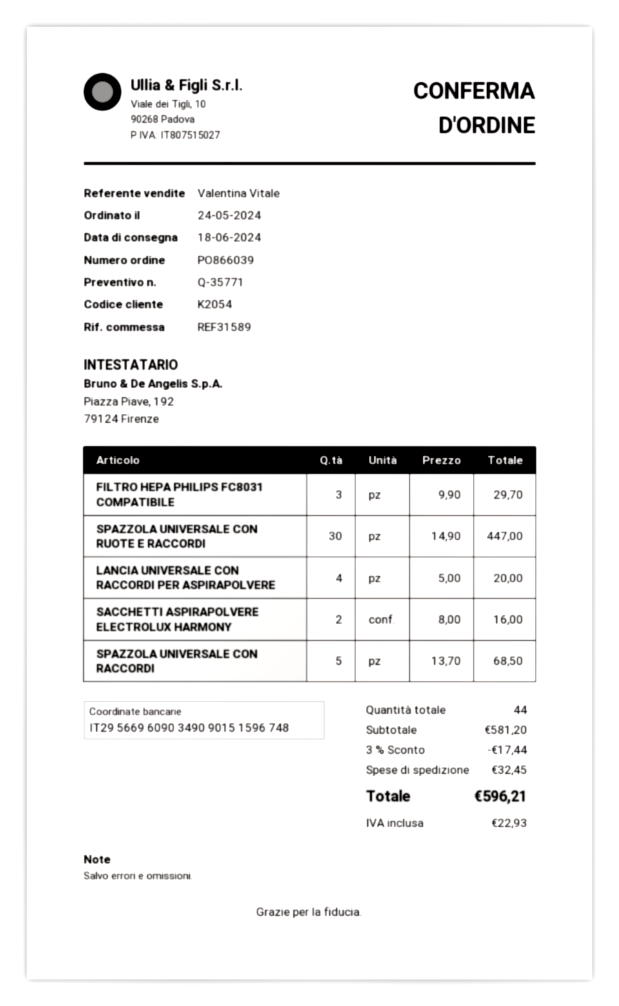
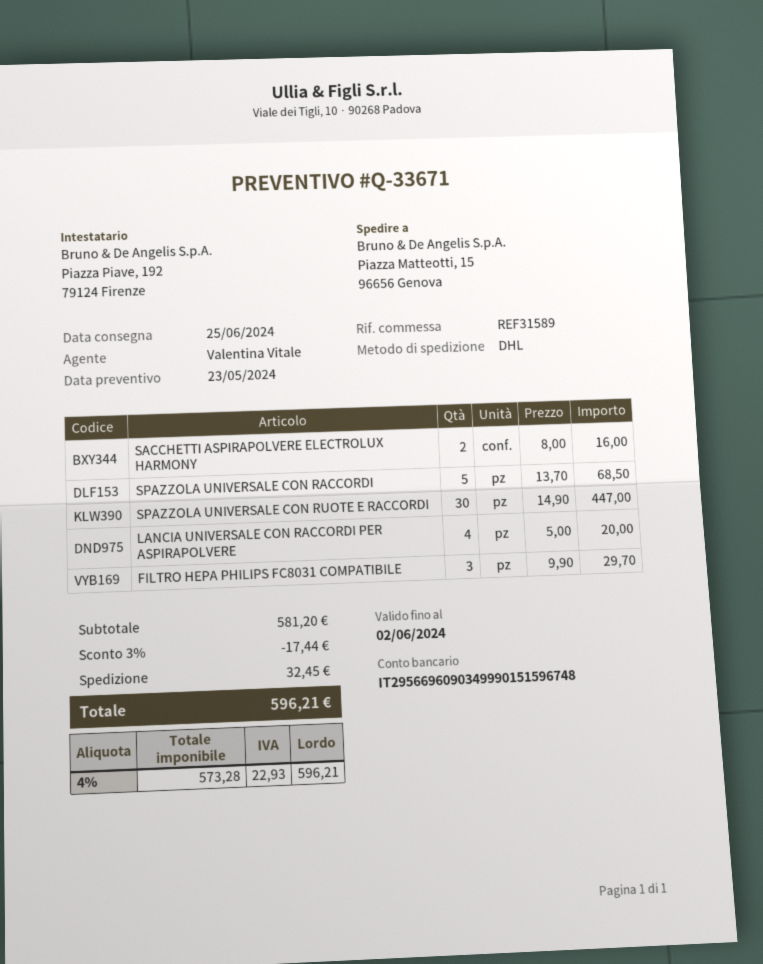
quote number: Q-35771 -> Q-33671
delivery date: 2024-06-18 -> 2024-06-25
bank account: IT2956696090349090151596748 -> IT2956696090349990151596748

